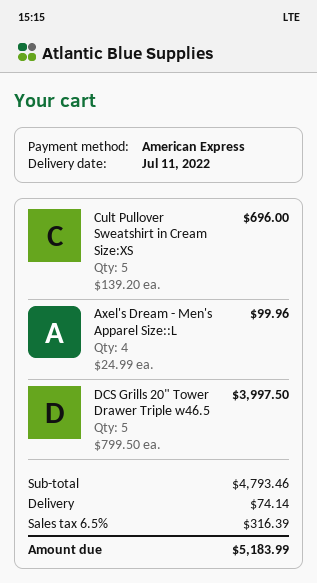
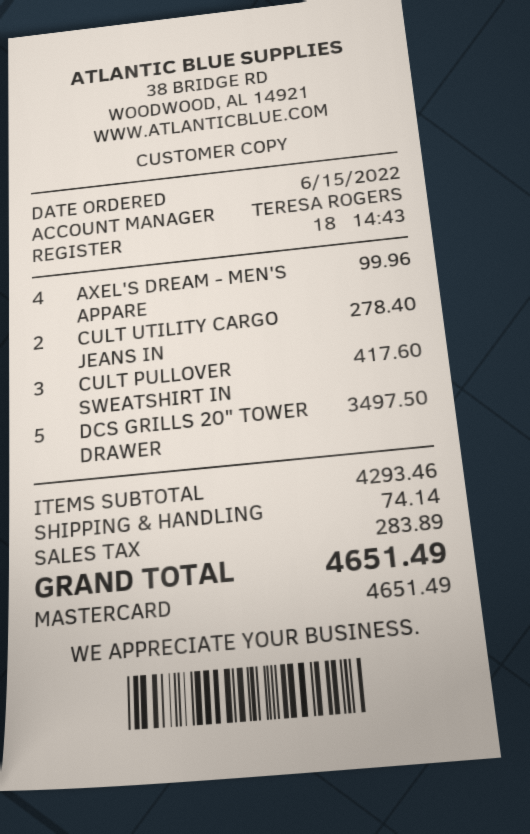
payment method: American Express -> Mastercard
Cult Pullover Sweatshirt in Cream Size:XS: 5 for 696.00 -> 3 for 417.60
DCS Grills 20" Tower Drawer Triple w46.5: 5 for 3997.50 -> 5 for 3497.50
CULT UTILITY CARGO JEANS IN: none -> 2 for 278.40
subtotal: 4793.46 -> 4293.46
tax: 316.39 -> 283.89
total: 5183.99 -> 4651.49

